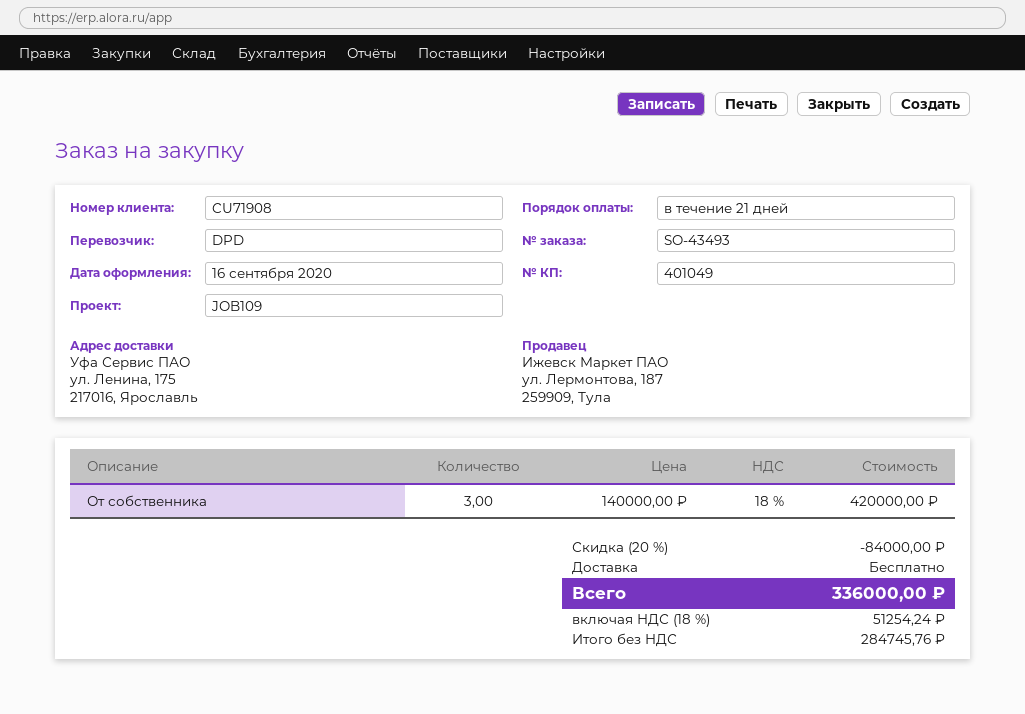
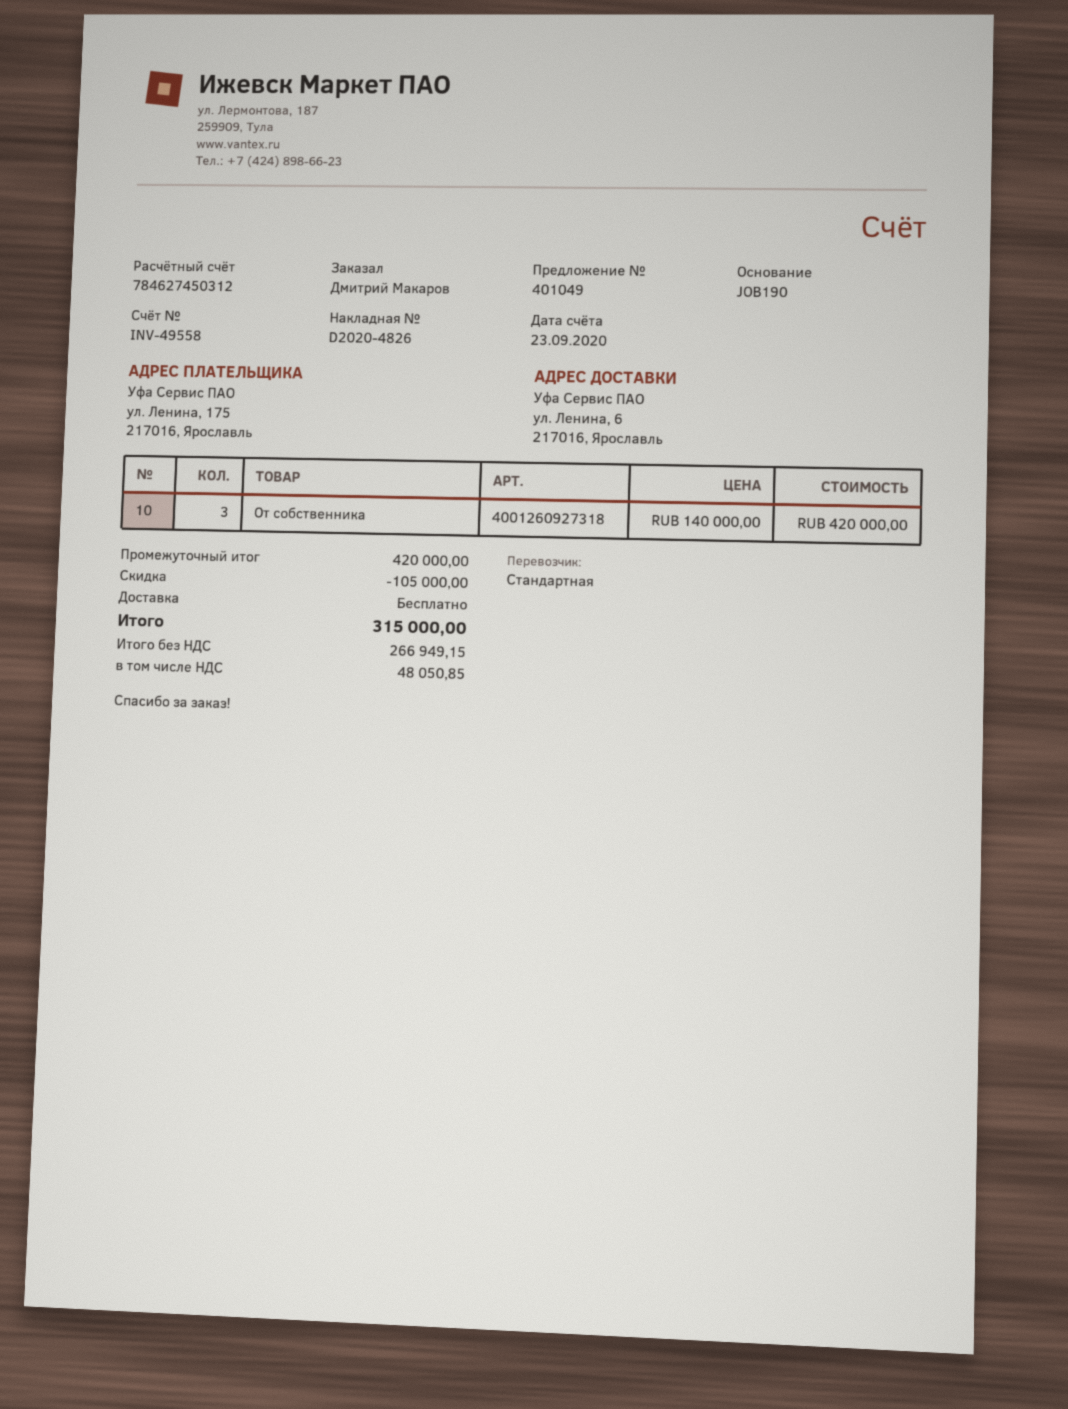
reference: JOB109 -> JOB190
shipping method: DPD -> standard
ship to: ул. Ленина, 175, 217016, Ярославль -> ул. Ленина, 6, 217016, Ярославль
discount: 84000.00 -> 105000.00
net: 284745.76 -> 266949.15
tax: 51254.24 -> 48050.85
total: 336000.00 -> 315000.00

